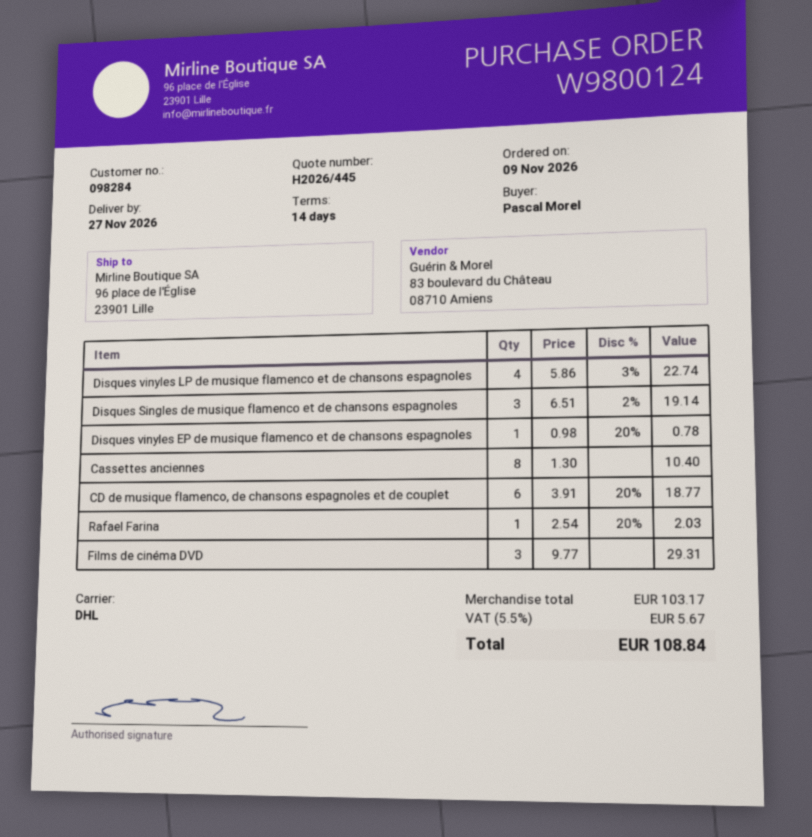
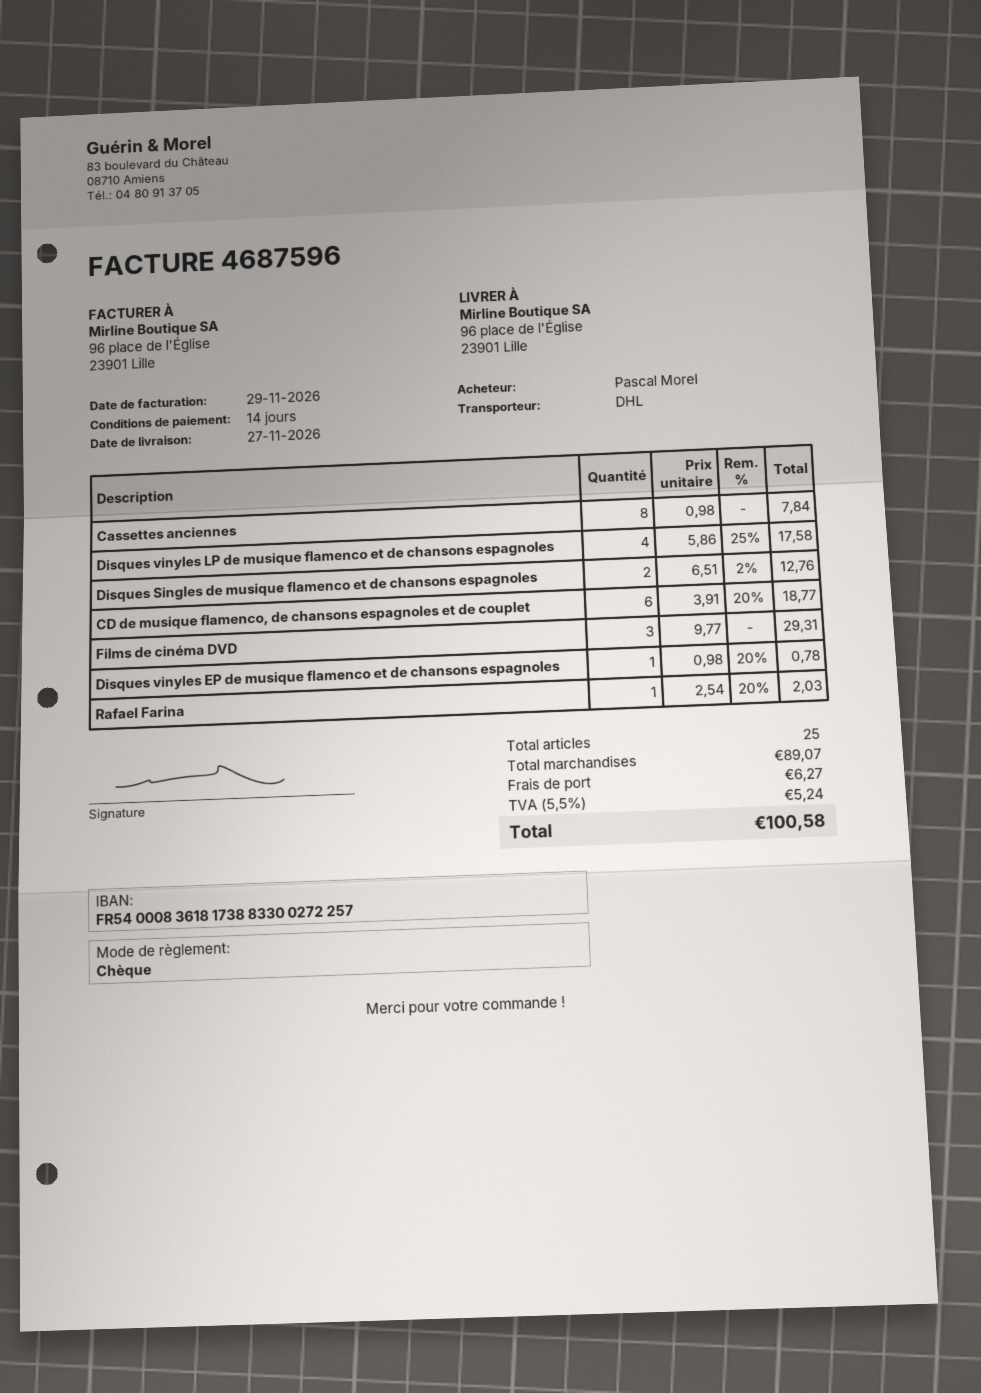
Disques vinyles LP de musique flamenco et de chansons espagnoles: 4 x 5.86 - 3% = 22.74 -> 4 x 5.86 - 25% = 17.58
Disques Singles de musique flamenco et de chansons espagnoles: 3 x 6.51 - 2% = 19.14 -> 2 x 6.51 - 2% = 12.76
Cassettes anciennes: 8 x 1.30 = 10.40 -> 8 x 0.98 = 7.84
subtotal: 103.17 -> 89.07
shipping: none -> 6.27
tax: 5.5% = 5.67 -> 5.5% = 5.24
total: 108.84 -> 100.58

